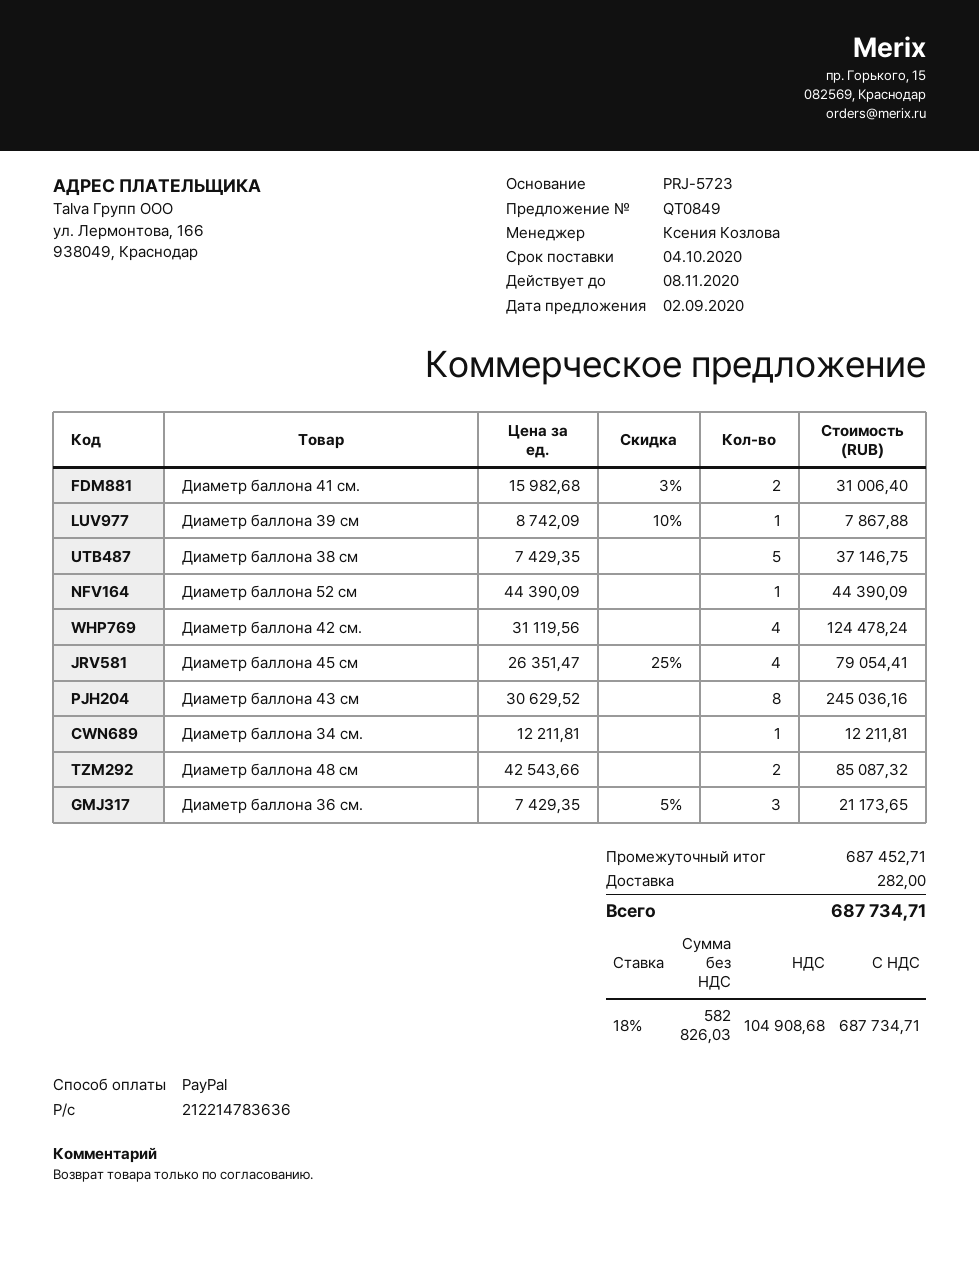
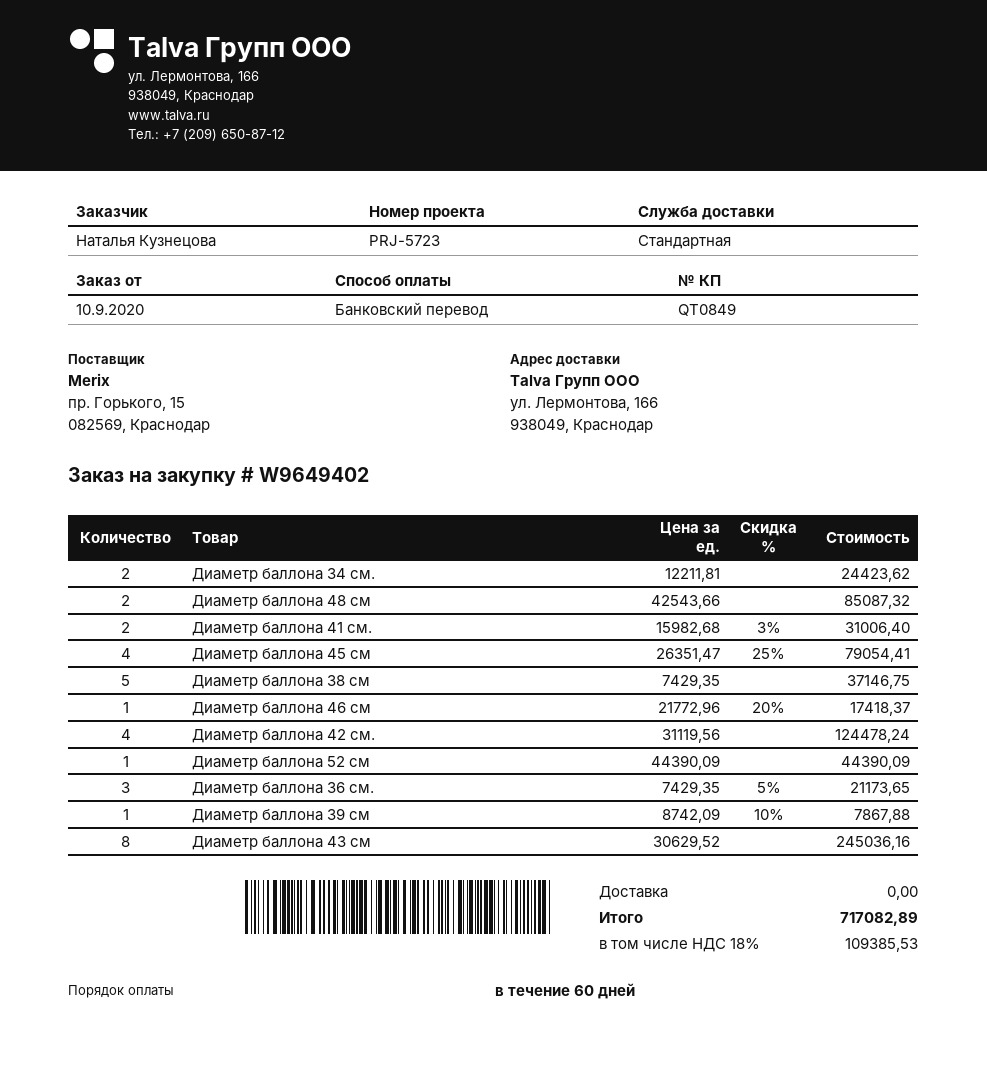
payment method: PayPal -> bank transfer
Диаметр баллона 34 см.: 1 x 12211.81 = 12211.81 -> 2 x 12211.81 = 24423.62
Диаметр баллона 46 см: none -> 1 x 21772.96 - 20% = 17418.37
shipping: 282.00 -> 0.00
tax: 18% = 104908.68 -> 18% = 109385.53
total: 687734.71 -> 717082.89

